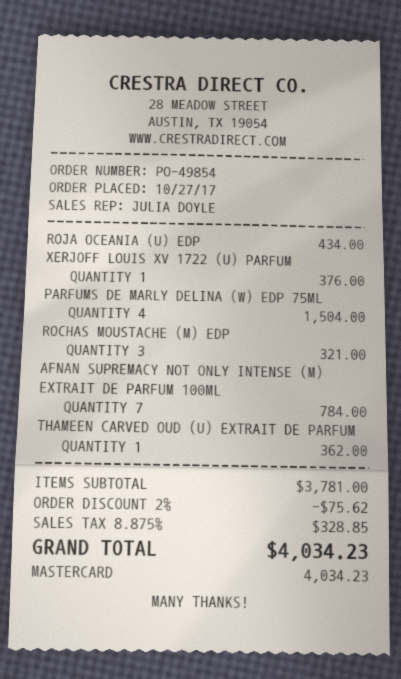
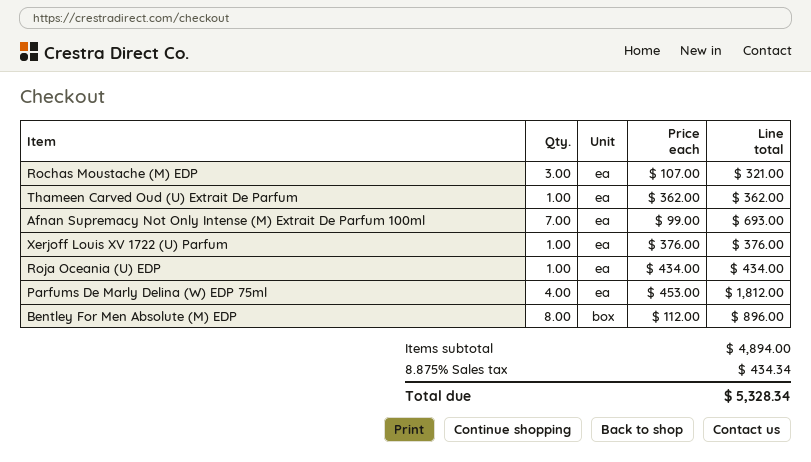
PARFUMS DE MARLY DELINA (W) EDP 75ML: 4 for 1504.00 -> 4 for 1812.00
AFNAN SUPREMACY NOT ONLY INTENSE (M) EXTRAIT DE PARFUM 100ML: 7 for 784.00 -> 7 for 693.00
Bentley For Men Absolute (M) EDP: none -> 8 for 896.00
subtotal: 3781.00 -> 4894.00
discount: 2% = 75.62 -> none
tax: 8.875% = 328.85 -> 8.875% = 434.34
total: 4034.23 -> 5328.34

